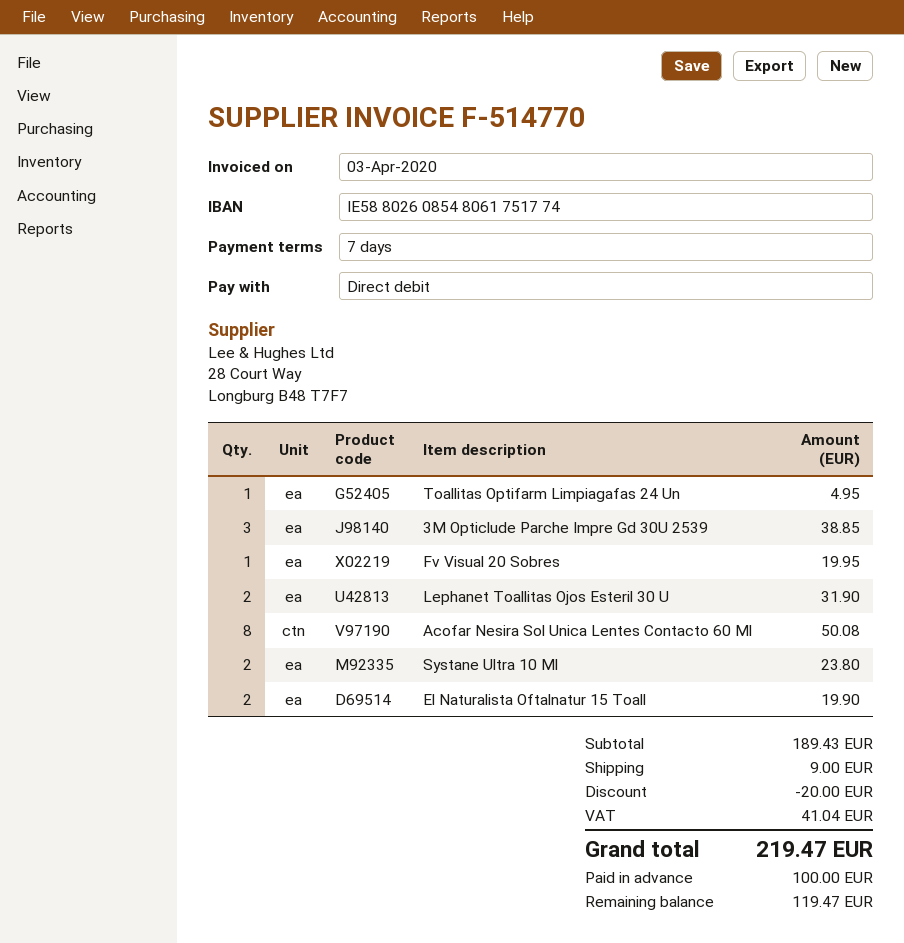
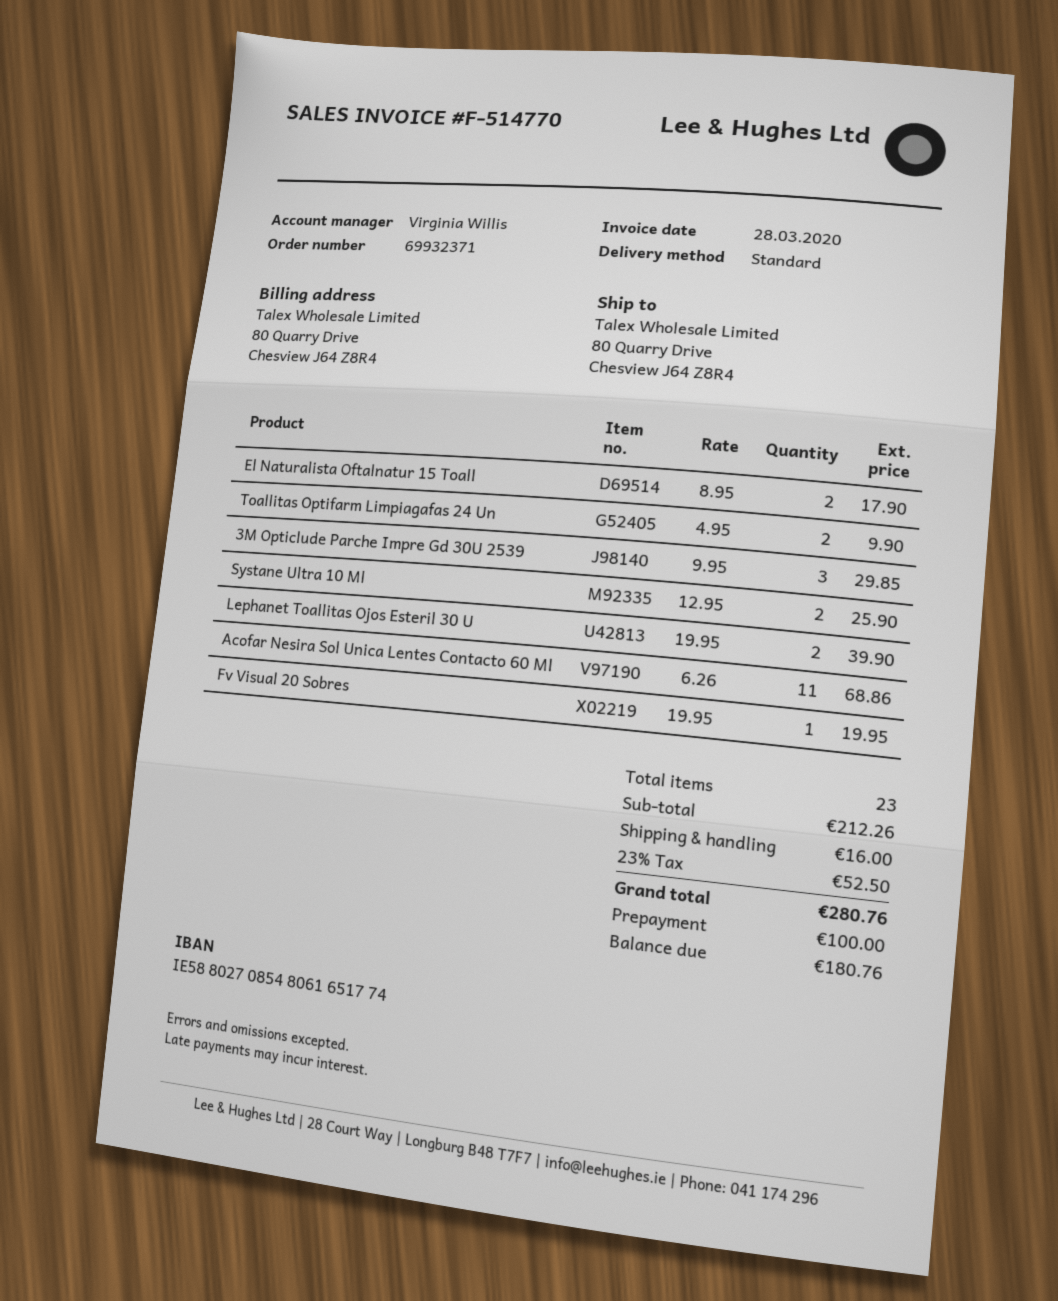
invoice date: 2020-04-03 -> 2020-03-28
bank account: IE58802608548061751774 -> IE58802708548061651774
Toallitas Optifarm Limpiagafas 24 Un: 1 for 4.95 -> 2 for 9.90
3M Opticlude Parche Impre Gd 30U 2539: 3 for 38.85 -> 3 for 29.85
Lephanet Toallitas Ojos Esteril 30 U: 2 for 31.90 -> 2 for 39.90
Acofar Nesira Sol Unica Lentes Contacto 60 Ml: 8 for 50.08 -> 11 for 68.86
Systane Ultra 10 Ml: 2 for 23.80 -> 2 for 25.90
El Naturalista Oftalnatur 15 Toall: 2 for 19.90 -> 2 for 17.90
subtotal: 189.43 -> 212.26
discount: 20.00 -> none
shipping: 9.00 -> 16.00
tax: 41.04 -> 52.50
total: 219.47 -> 280.76
balance: 119.47 -> 180.76

